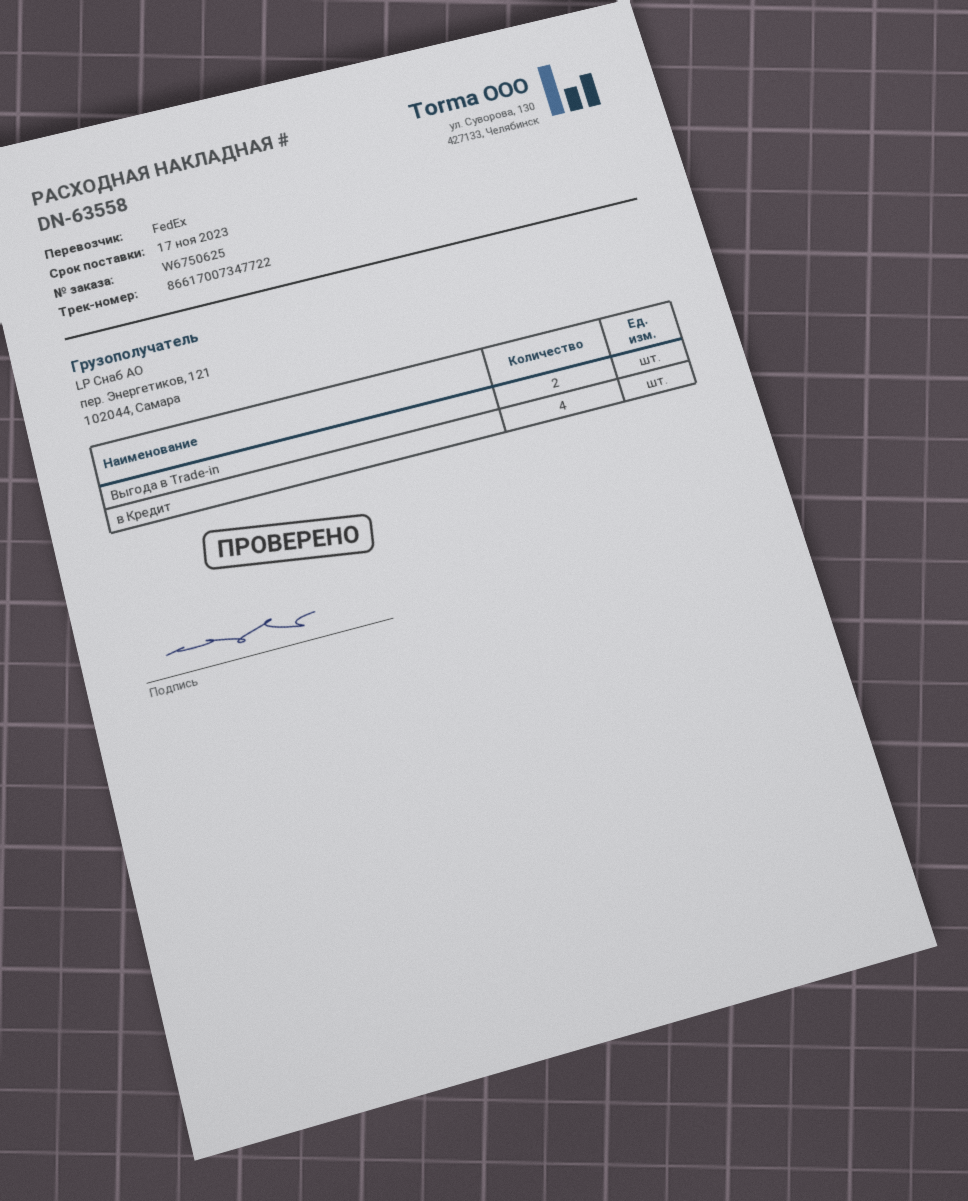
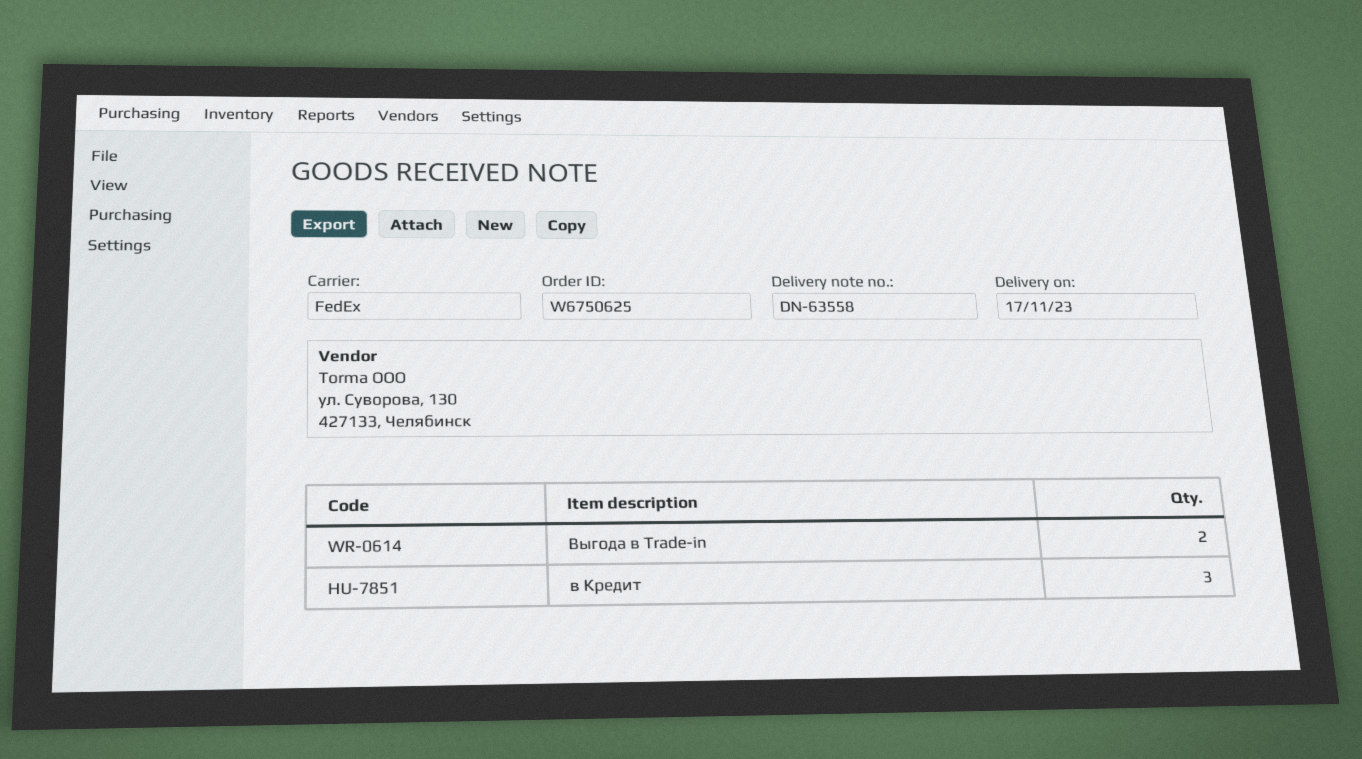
в Кредит: 4 -> 3

